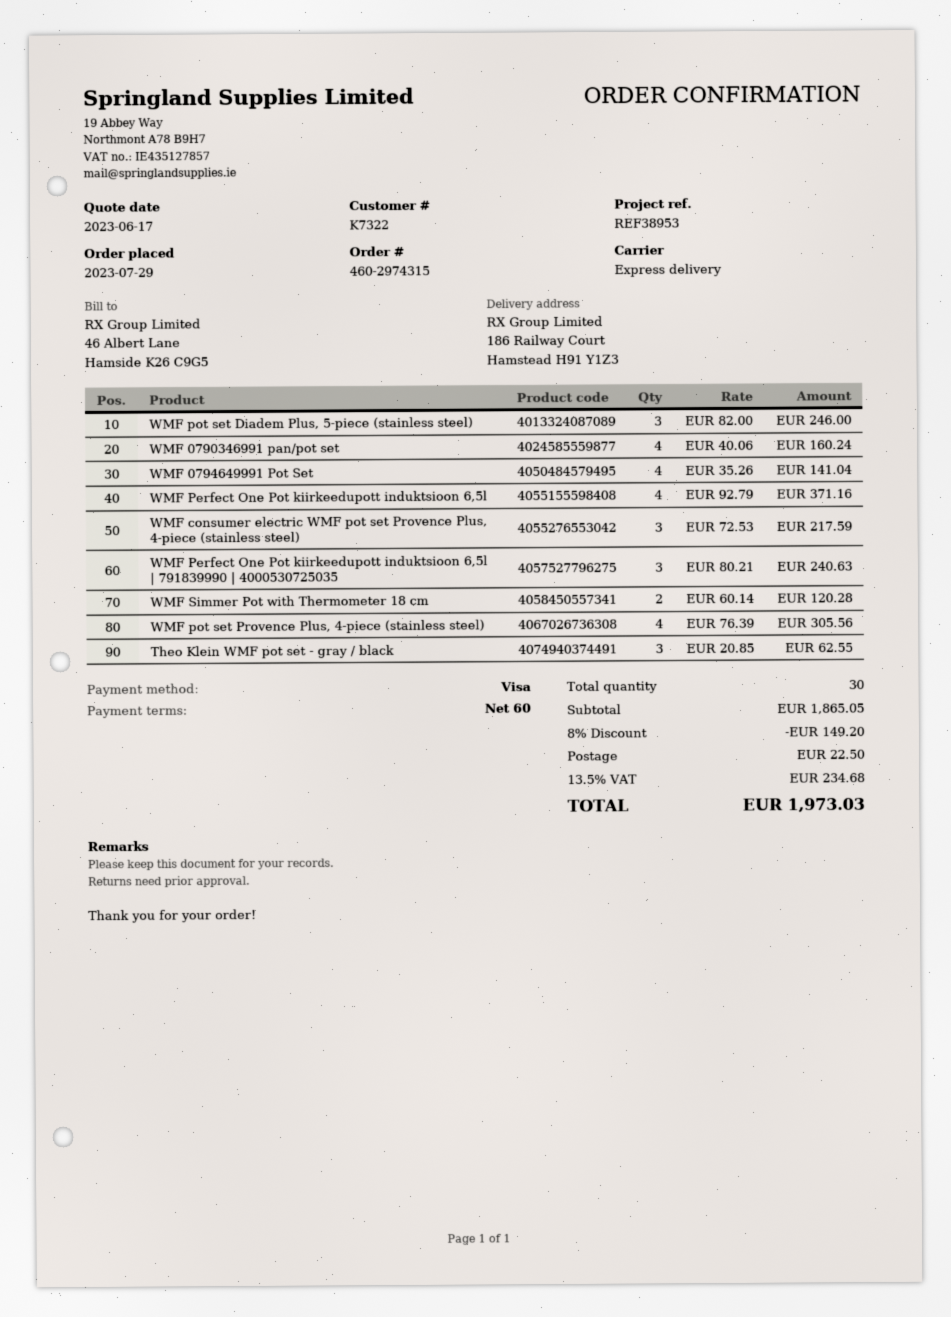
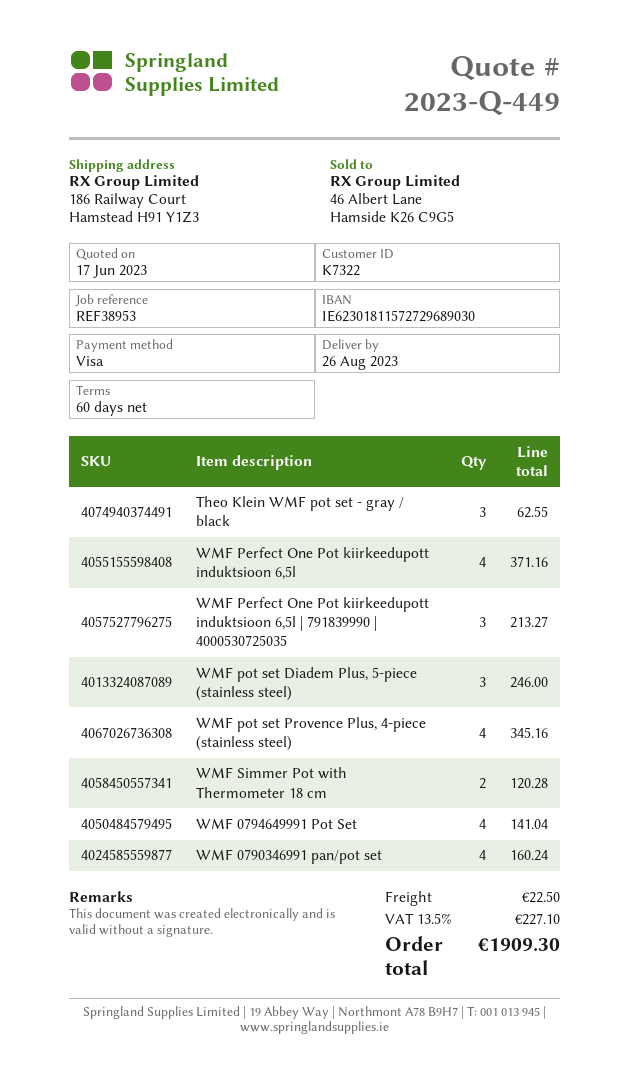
WMF consumer electric WMF pot set Provence Plus, 4-piece (stainless steel): 3 for 217.59 -> none
WMF Perfect One Pot kiirkeedupott induktsioon 6,5l | 791839990 | 4000530725035: 3 for 240.63 -> 3 for 213.27
WMF pot set Provence Plus, 4-piece (stainless steel): 4 for 305.56 -> 4 for 345.16
discount: 8% = 149.20 -> none
tax: 13.5% = 234.68 -> 13.5% = 227.10
total: 1973.03 -> 1909.30

